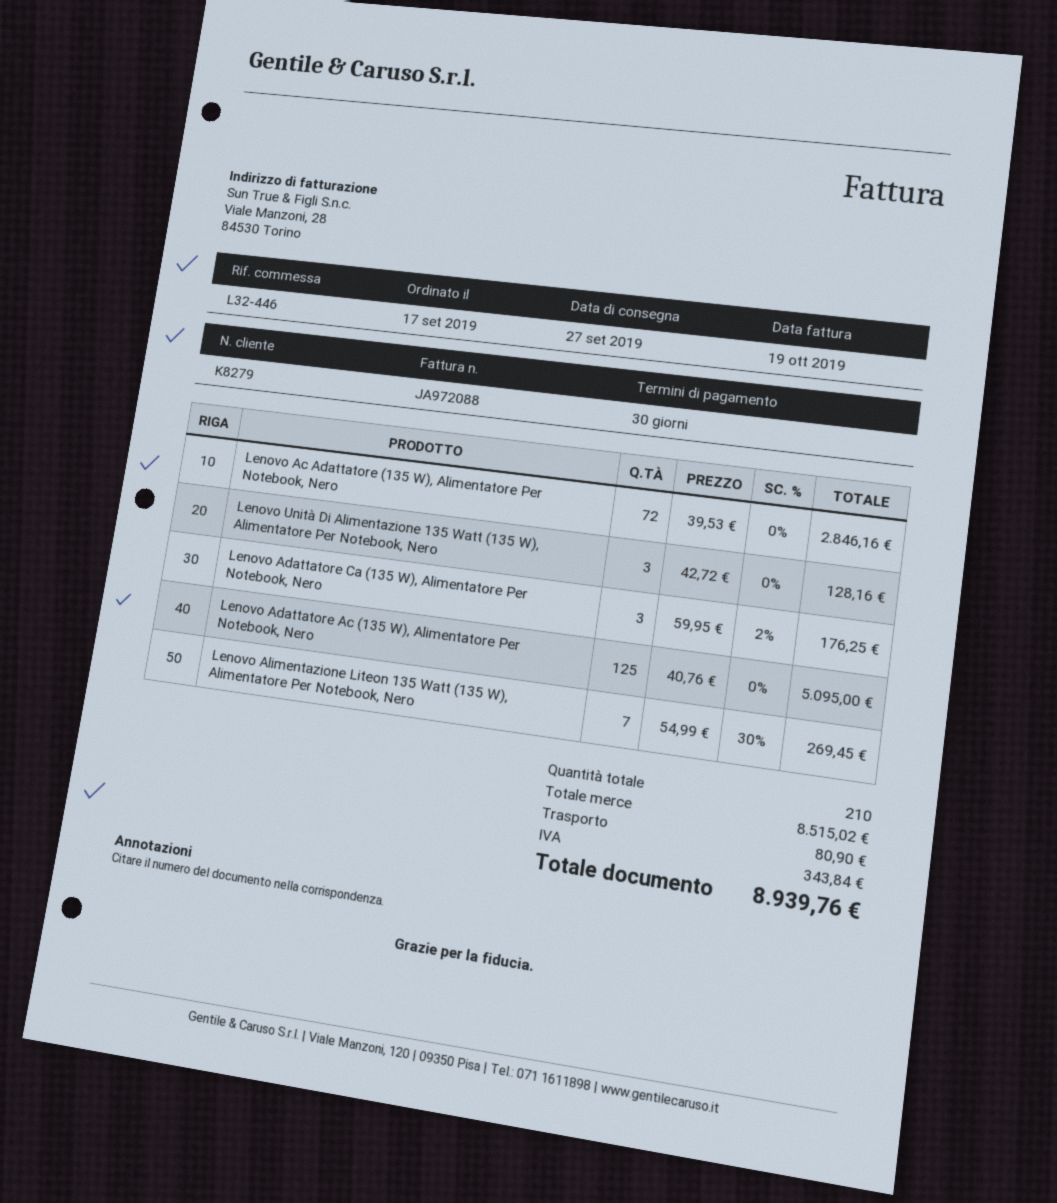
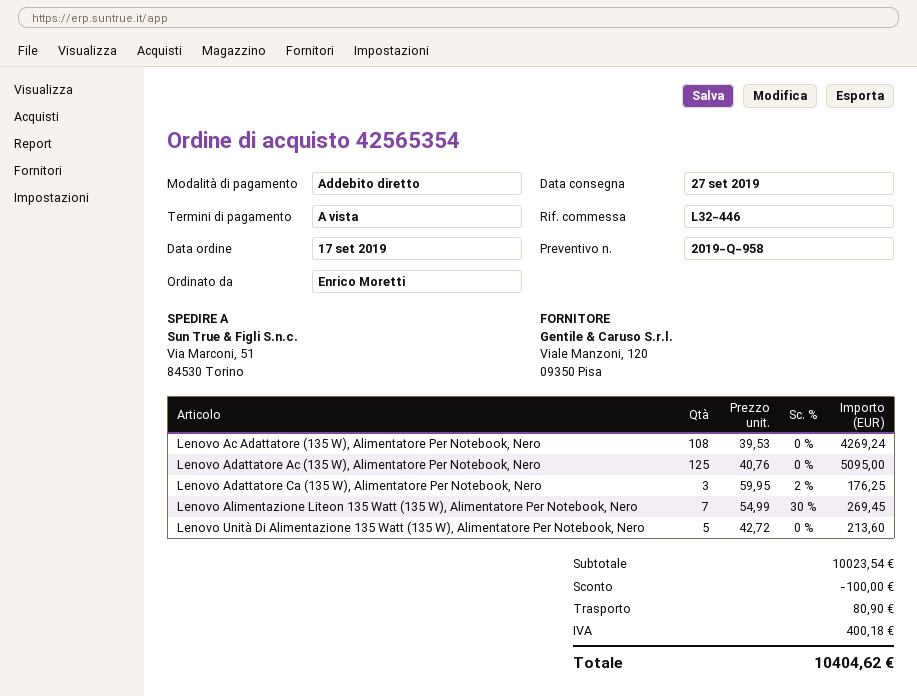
payment terms: 30 days -> on receipt
Lenovo Ac Adattatore (135 W), Alimentatore Per Notebook, Nero: 72 x 39.53 = 2846.16 -> 108 x 39.53 = 4269.24
Lenovo Unità Di Alimentazione 135 Watt (135 W), Alimentatore Per Notebook, Nero: 3 x 42.72 = 128.16 -> 5 x 42.72 = 213.60
subtotal: 8515.02 -> 10023.54
discount: none -> 100.00
tax: 343.84 -> 400.18
total: 8939.76 -> 10404.62

